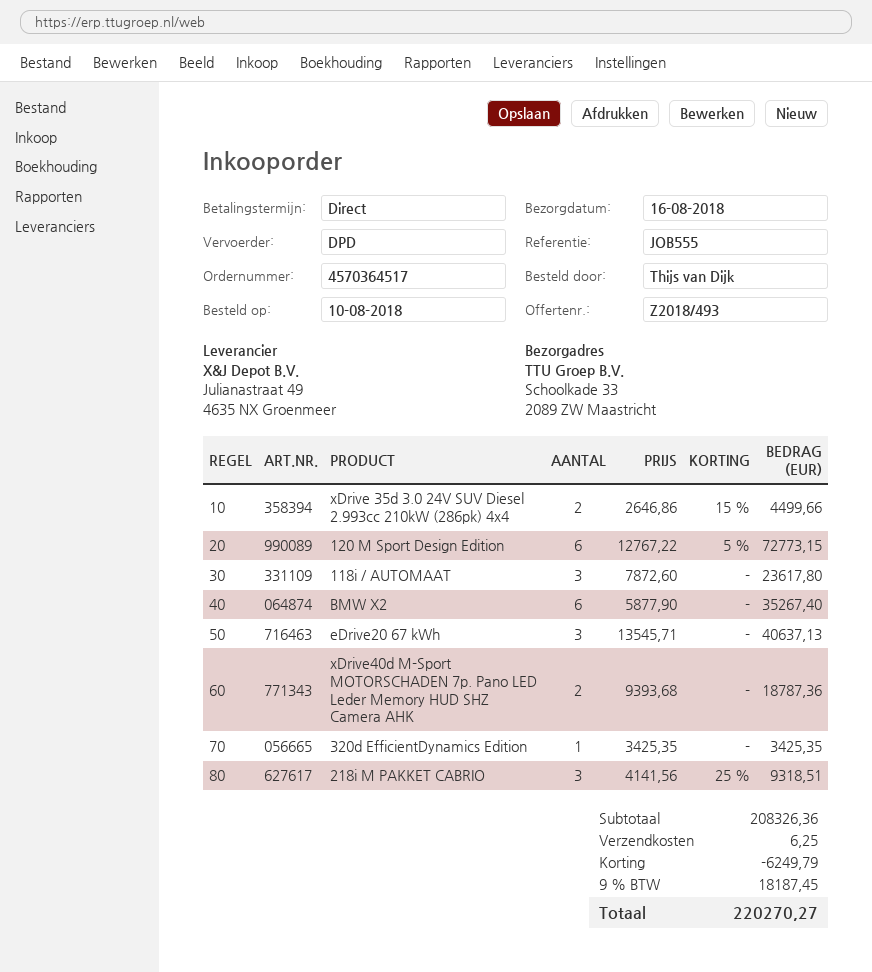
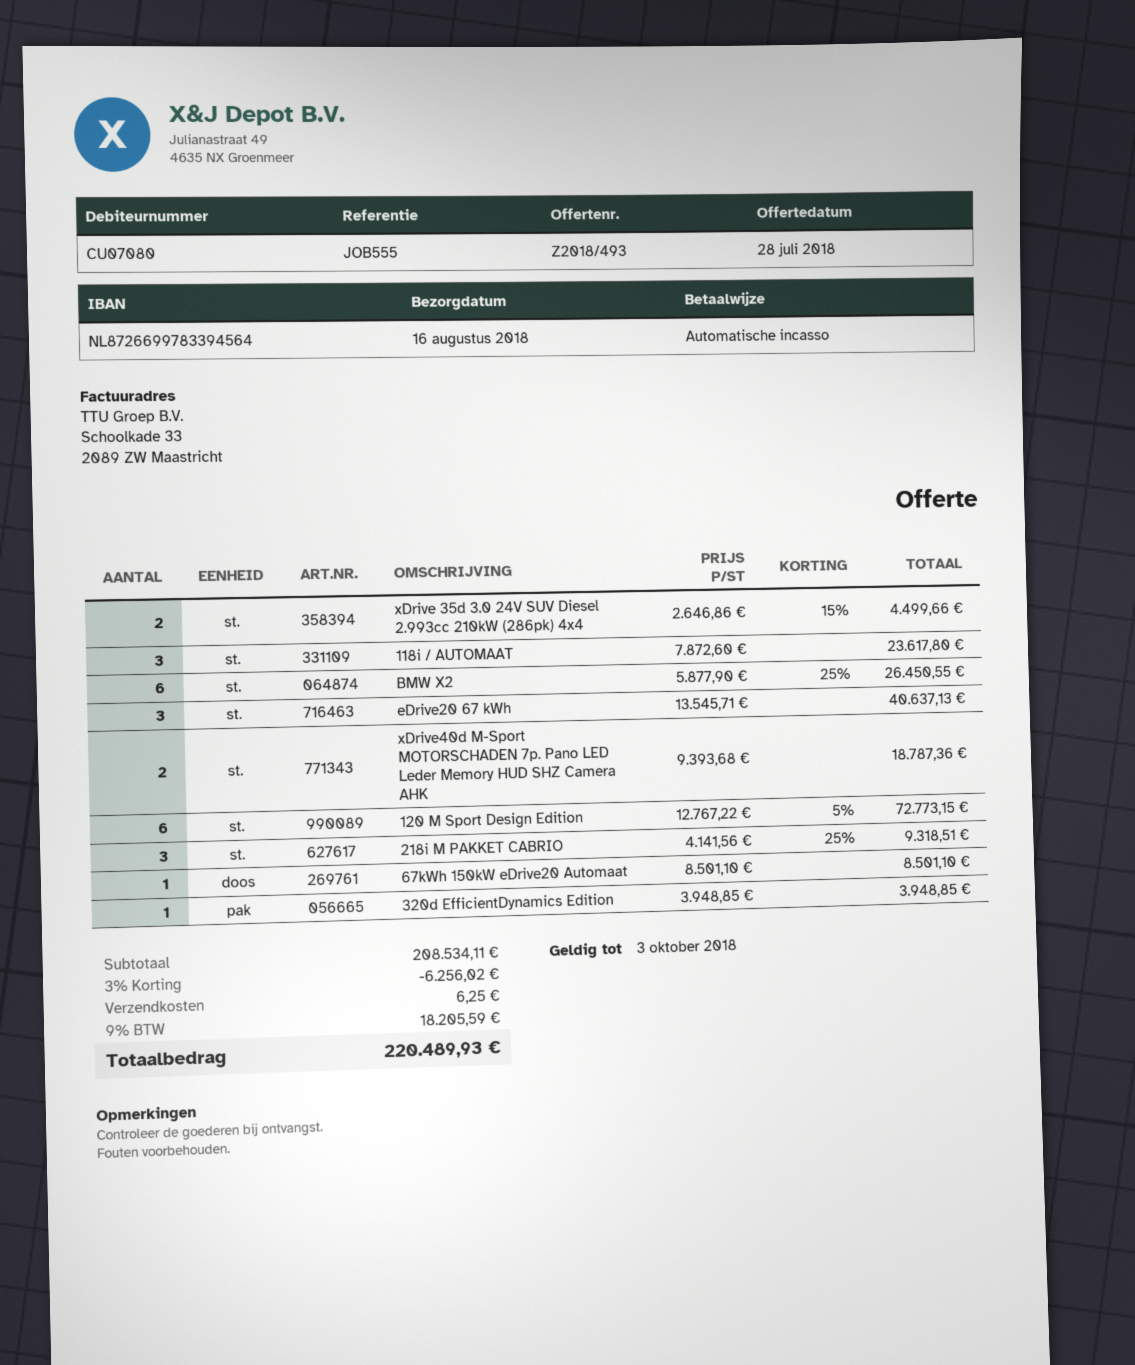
BMW X2: 6 x 5877.90 = 35267.40 -> 6 x 5877.90 - 25% = 26450.55
320d EfficientDynamics Edition: 1 x 3425.35 = 3425.35 -> 1 x 3948.85 = 3948.85
67kWh 150kW eDrive20 Automaat: none -> 1 x 8501.10 = 8501.10
subtotal: 208326.36 -> 208534.11
discount: 6249.79 -> 6256.02
tax: 9% = 18187.45 -> 9% = 18205.59
total: 220270.27 -> 220489.93

